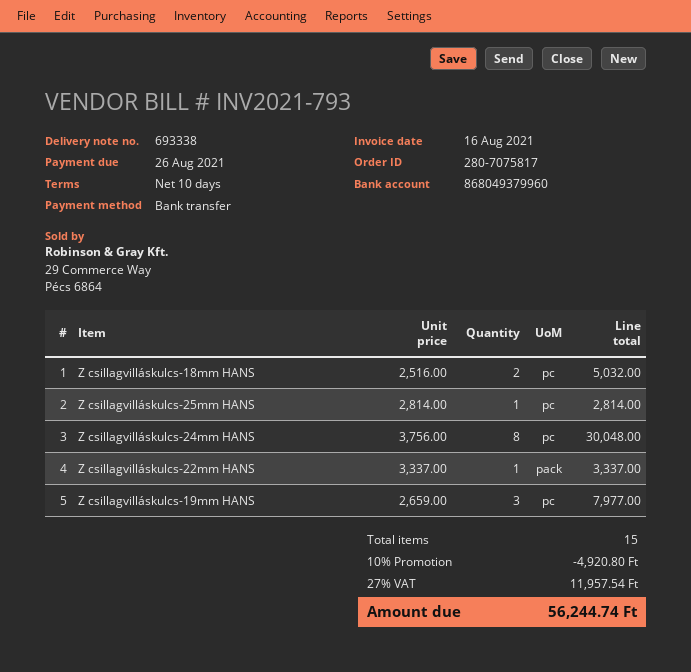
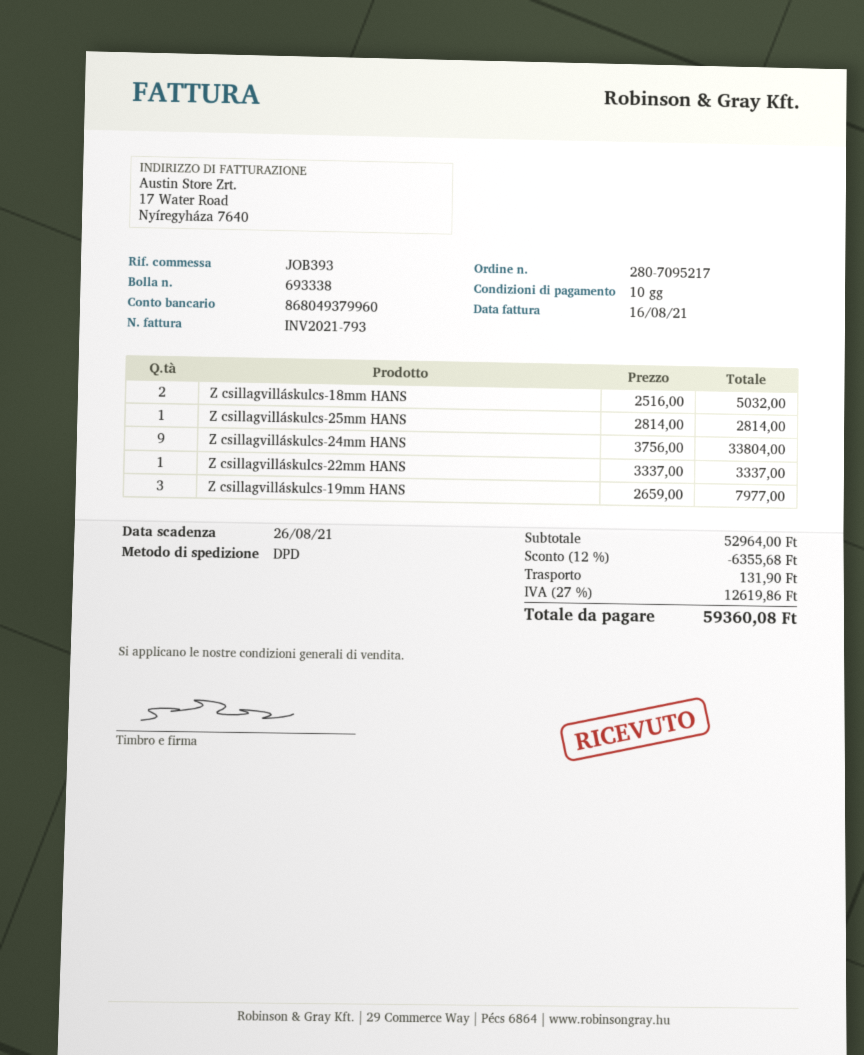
order number: 280-7075817 -> 280-7095217
Z csillagvilláskulcs-24mm HANS: 8 x 3756.00 = 30048.00 -> 9 x 3756.00 = 33804.00
discount: 10% = 4920.80 -> 12% = 6355.68
shipping: none -> 131.90
tax: 27% = 11957.54 -> 27% = 12619.86
total: 56244.74 -> 59360.08

